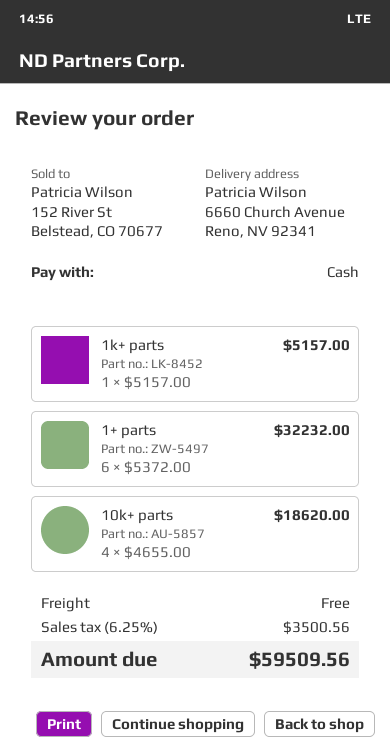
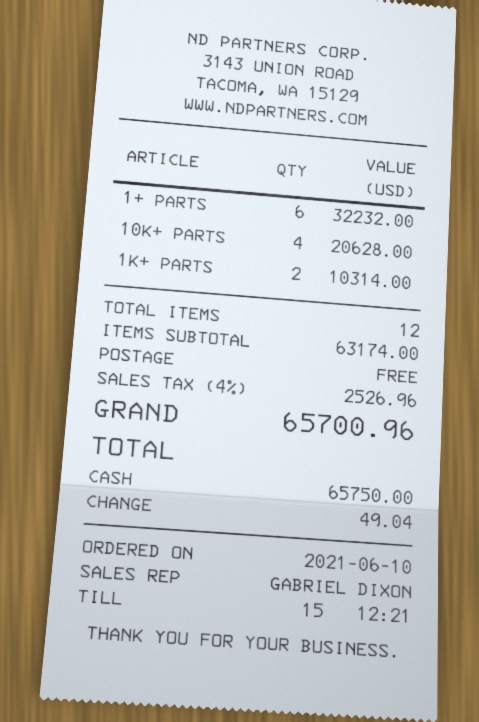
1k+ parts: 1 for 5157.00 -> 2 for 10314.00
10k+ parts: 4 for 18620.00 -> 4 for 20628.00
tax: 6.25% = 3500.56 -> 4% = 2526.96
total: 59509.56 -> 65700.96

